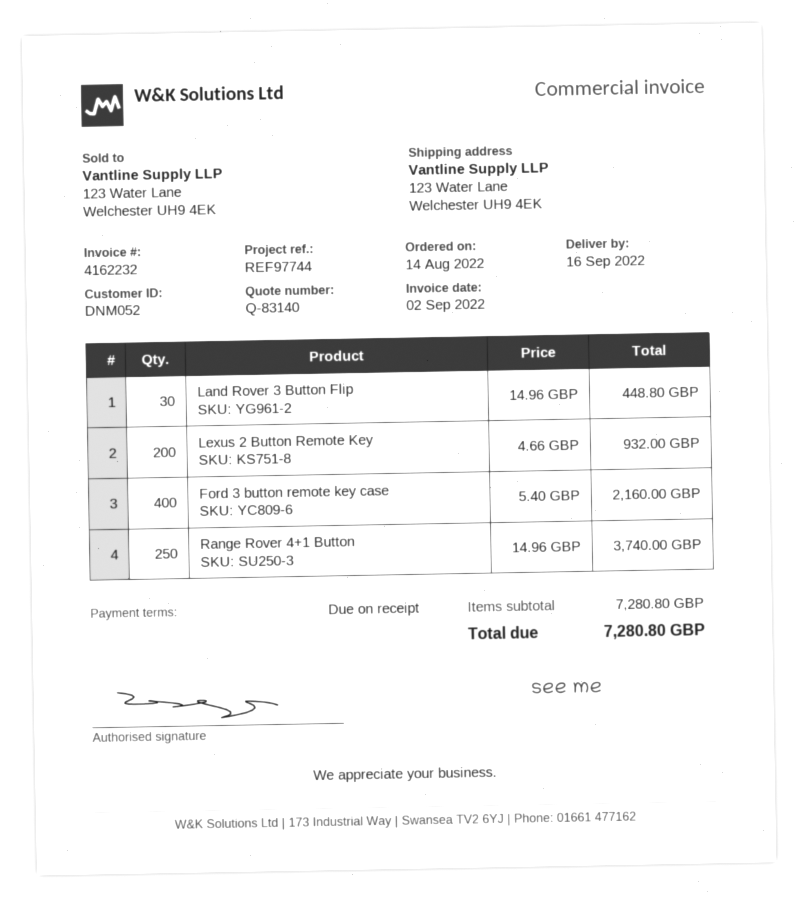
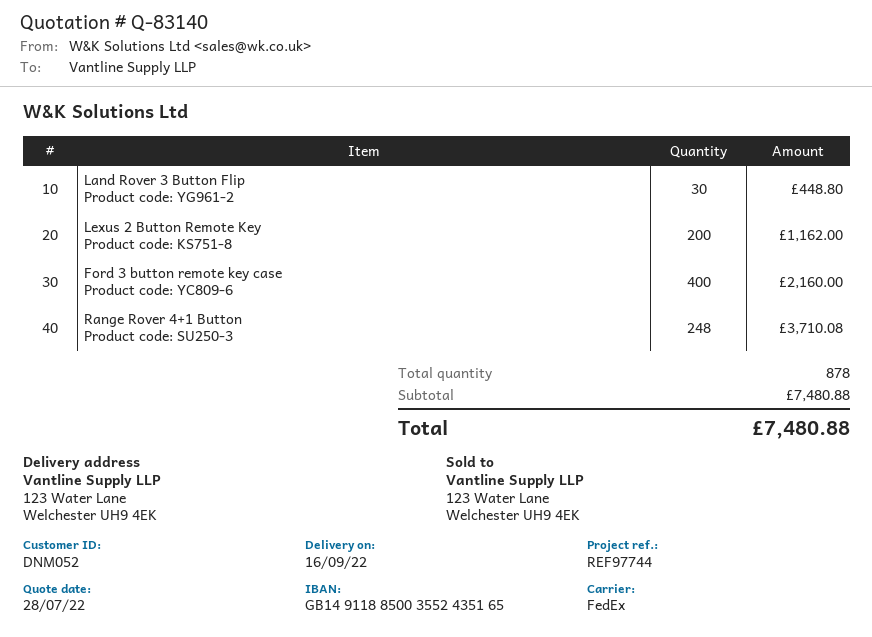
Lexus 2 Button Remote Key: 200 for 932.00 -> 200 for 1162.00
Range Rover 4+1 Button: 250 for 3740.00 -> 248 for 3710.08
subtotal: 7280.80 -> 7480.88
total: 7280.80 -> 7480.88

